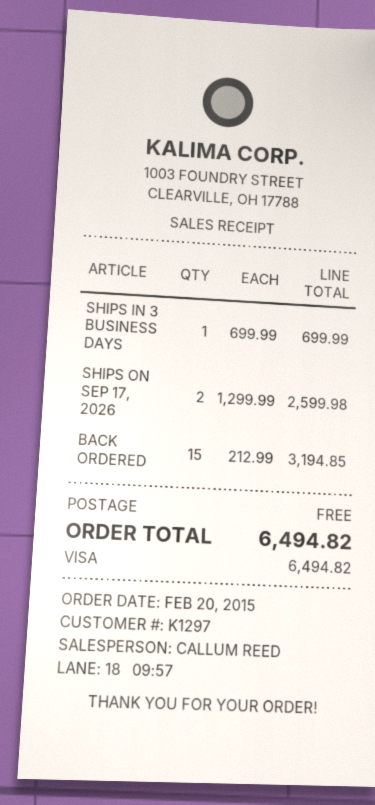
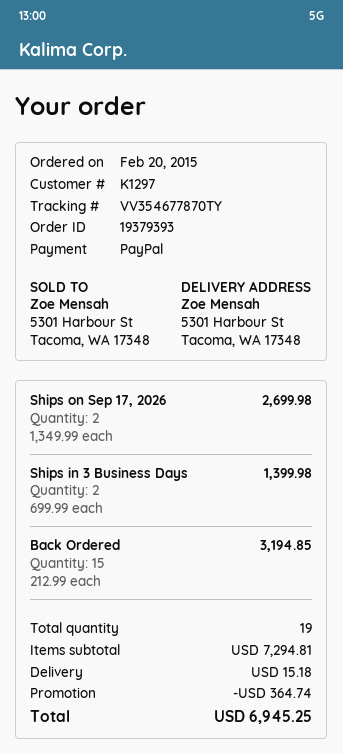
payment method: Visa -> PayPal
SHIPS IN 3 BUSINESS DAYS: 1 x 699.99 = 699.99 -> 2 x 699.99 = 1399.98
SHIPS ON SEP 17, 2026: 2 x 1299.99 = 2599.98 -> 2 x 1349.99 = 2699.98
discount: none -> 364.74
shipping: 0.00 -> 15.18
total: 6494.82 -> 6945.25

